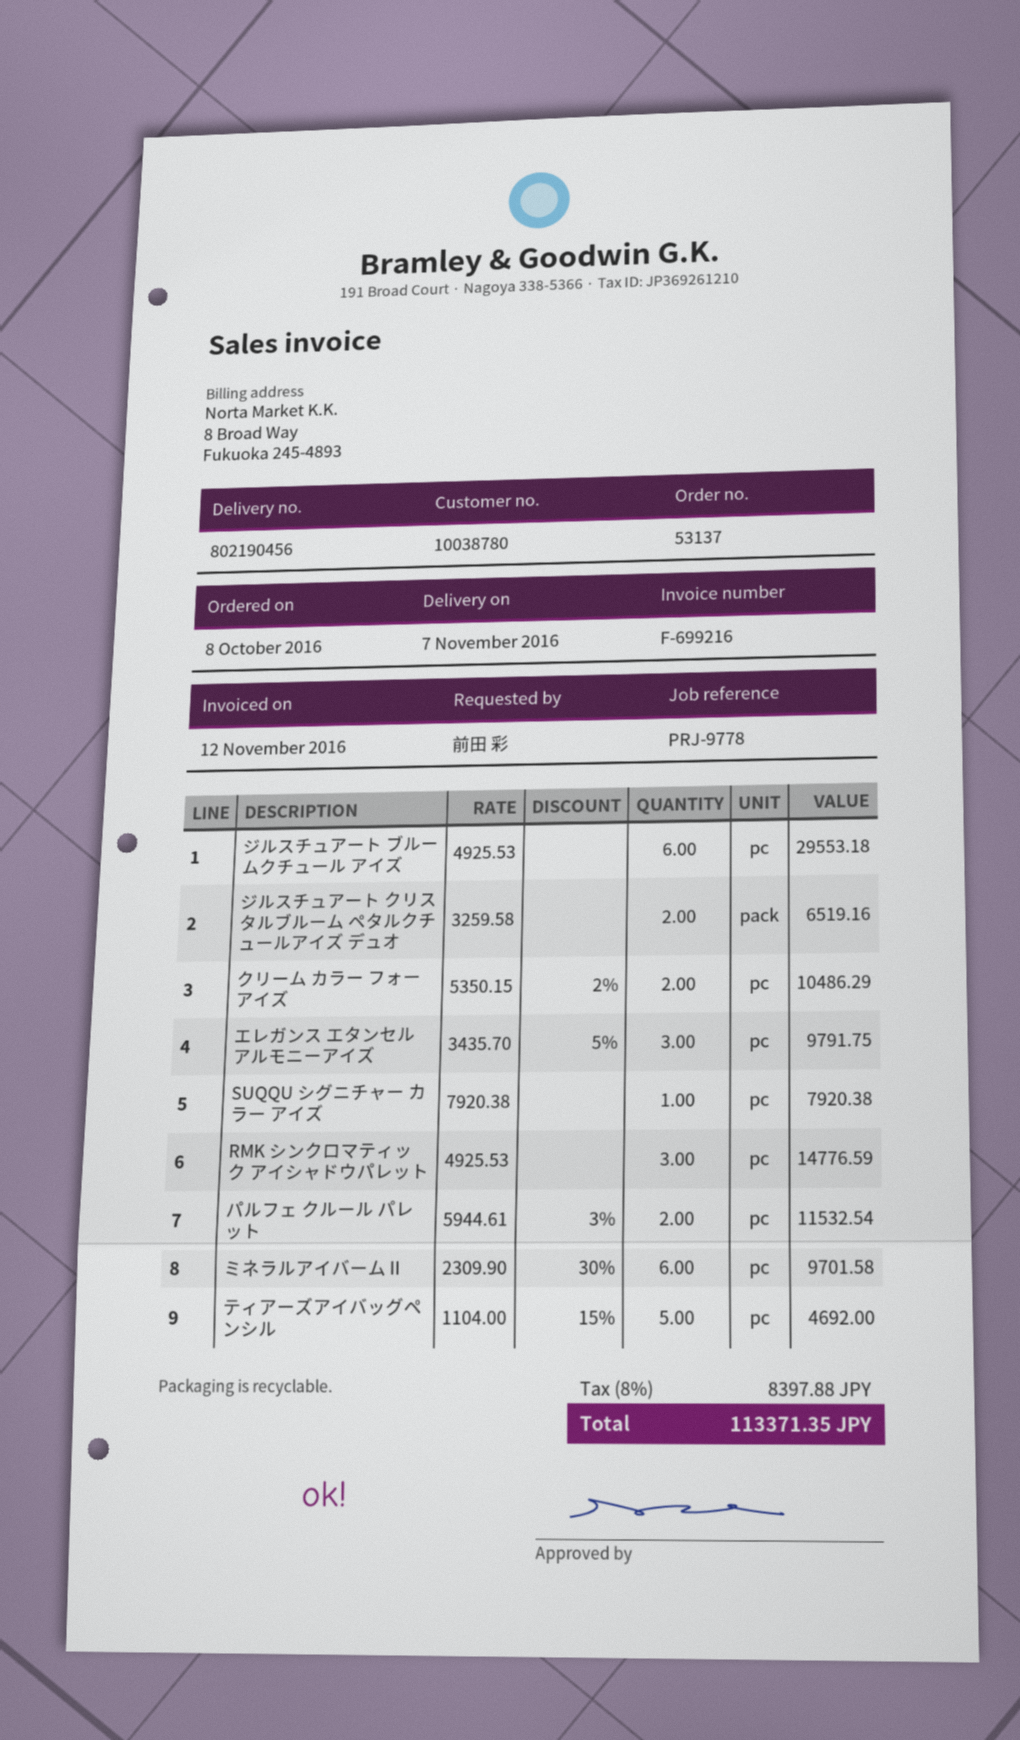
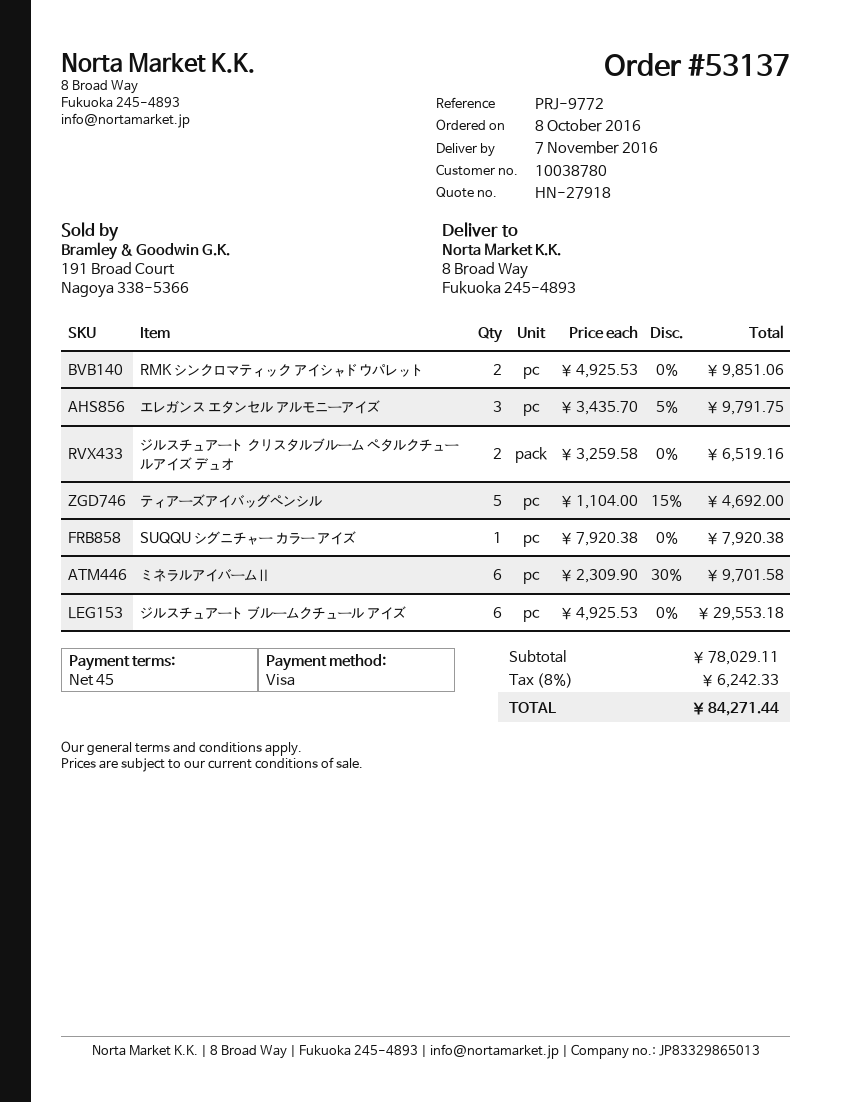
reference: PRJ-9778 -> PRJ-9772
クリーム カラー フォー アイズ: 2 x 5350.15 - 2% = 10486.29 -> none
RMK シンクロマティック アイシャドウパレット: 3 x 4925.53 = 14776.59 -> 2 x 4925.53 = 9851.06
パルフェ クルール パレット: 2 x 5944.61 - 3% = 11532.54 -> none
tax: 8% = 8397.88 -> 8% = 6242.33
total: 113371.35 -> 84271.44

